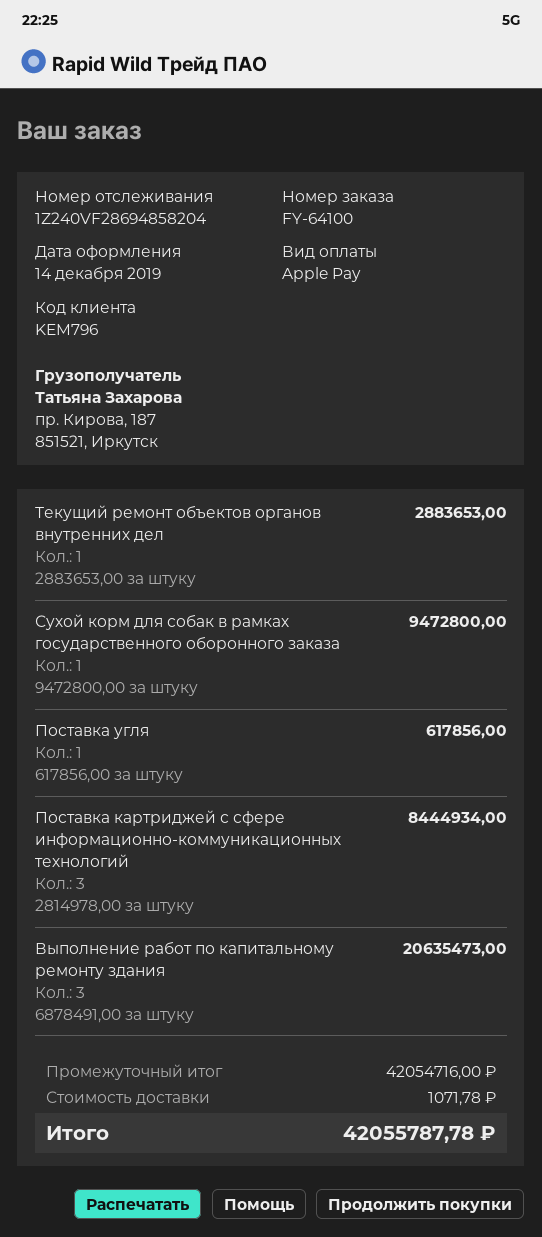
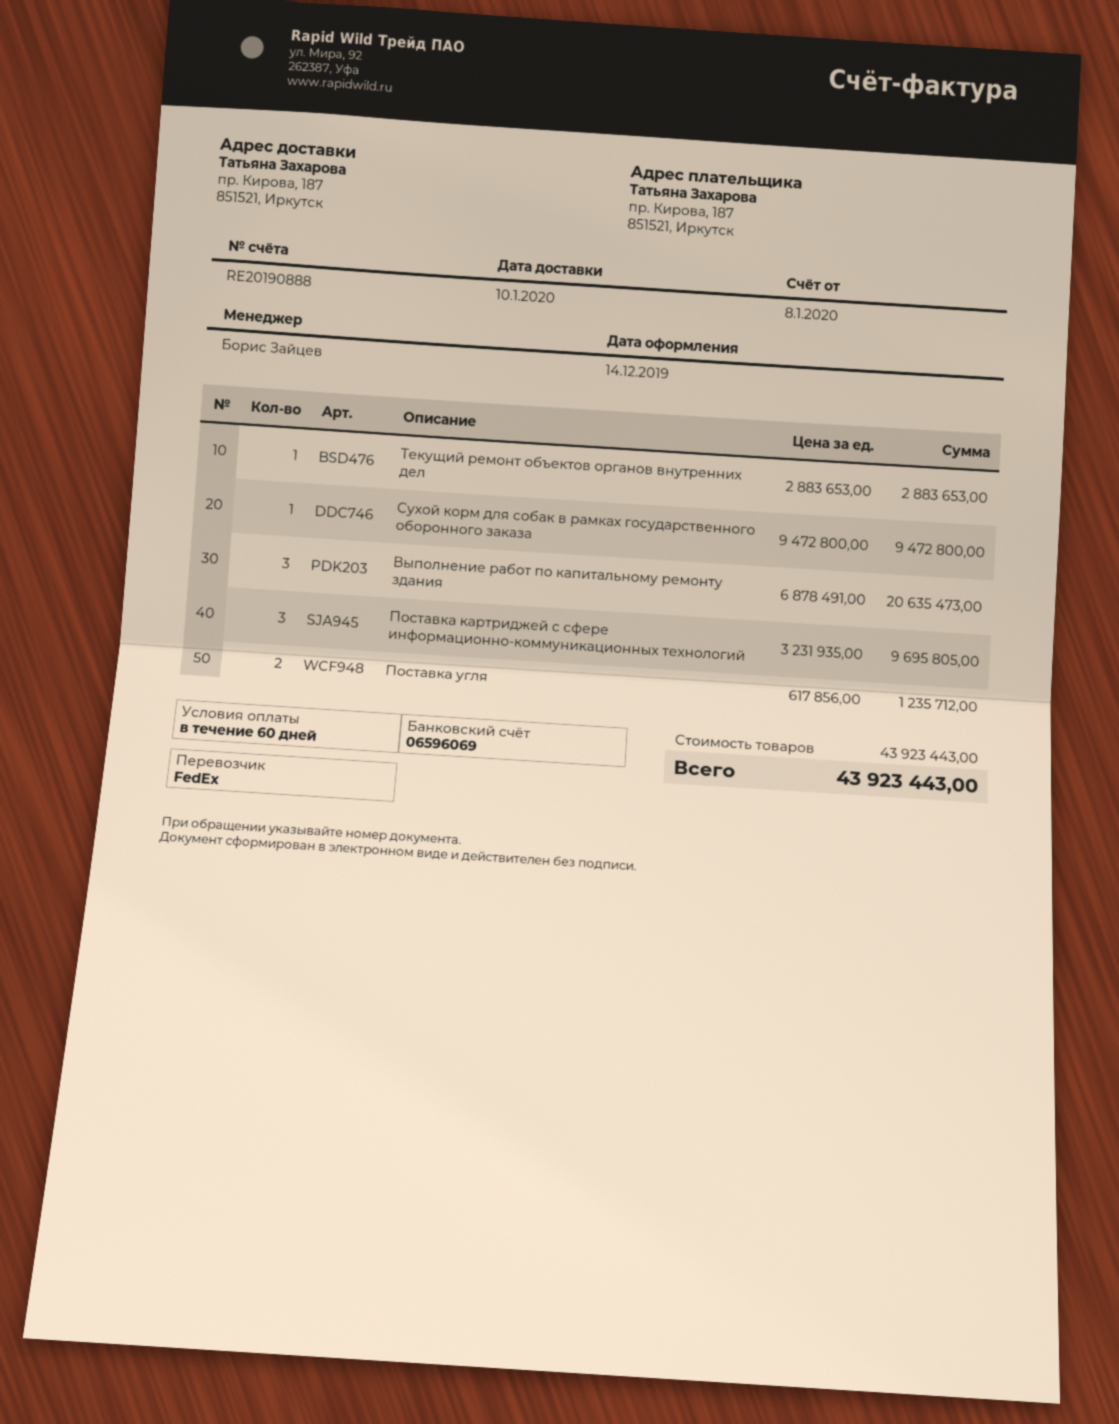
Поставка угля: 1 x 617856.00 = 617856.00 -> 2 x 617856.00 = 1235712.00
Поставка картриджей с сфере информационно-коммуникационных технологий: 3 x 2814978.00 = 8444934.00 -> 3 x 3231935.00 = 9695805.00
subtotal: 42054716.00 -> 43923443.00
shipping: 1071.78 -> none
total: 42055787.78 -> 43923443.00

